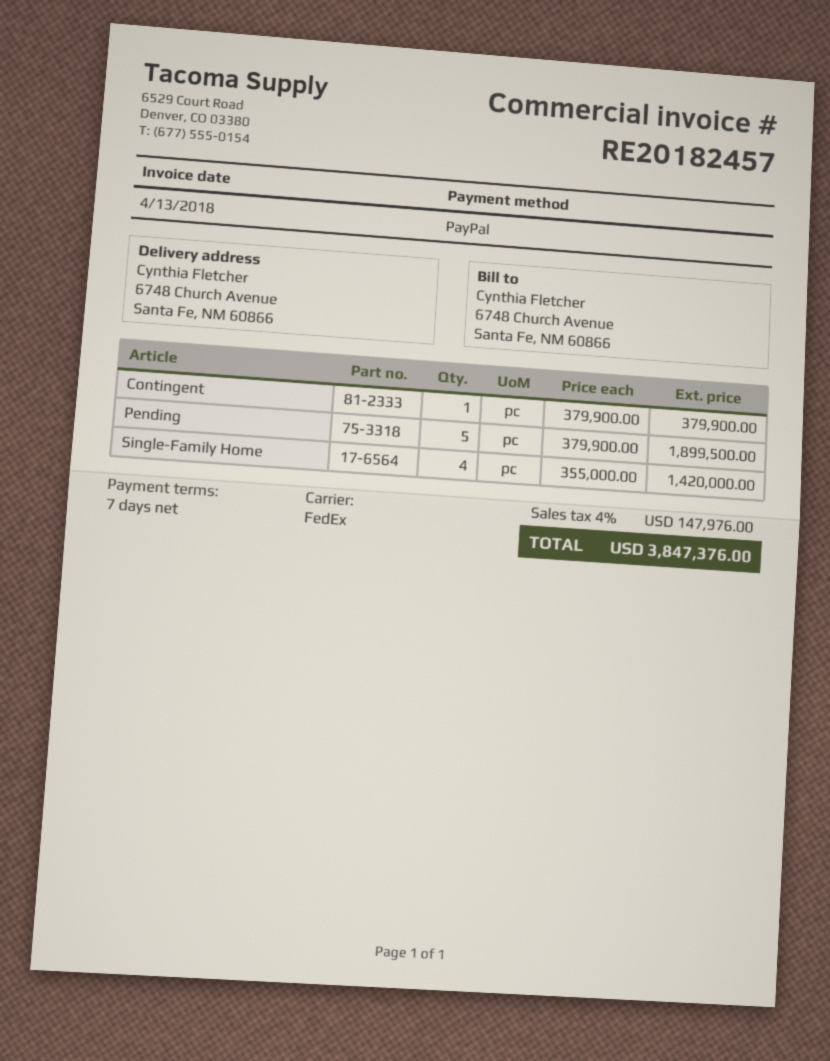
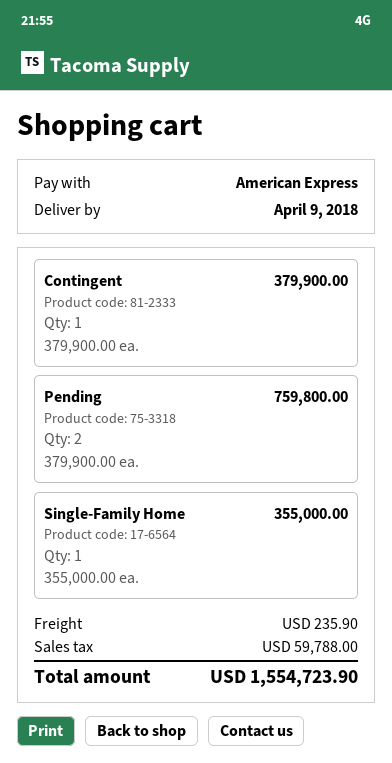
payment method: PayPal -> American Express
Pending: 5 x 379900.00 = 1899500.00 -> 2 x 379900.00 = 759800.00
Single-Family Home: 4 x 355000.00 = 1420000.00 -> 1 x 355000.00 = 355000.00
shipping: none -> 235.90
tax: 147976.00 -> 59788.00
total: 3847376.00 -> 1554723.90

